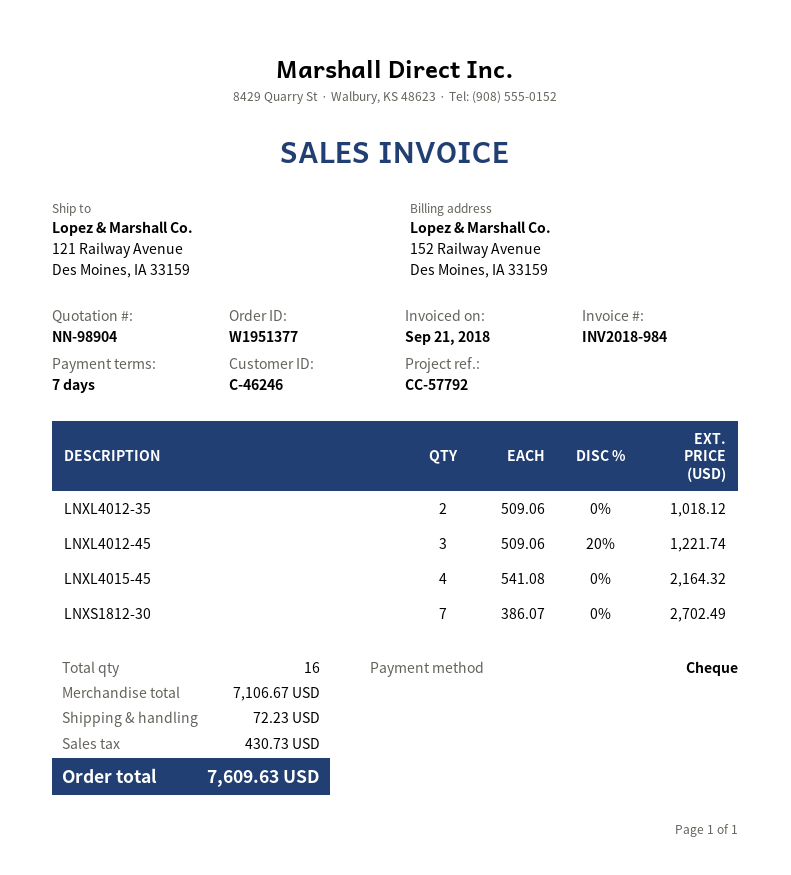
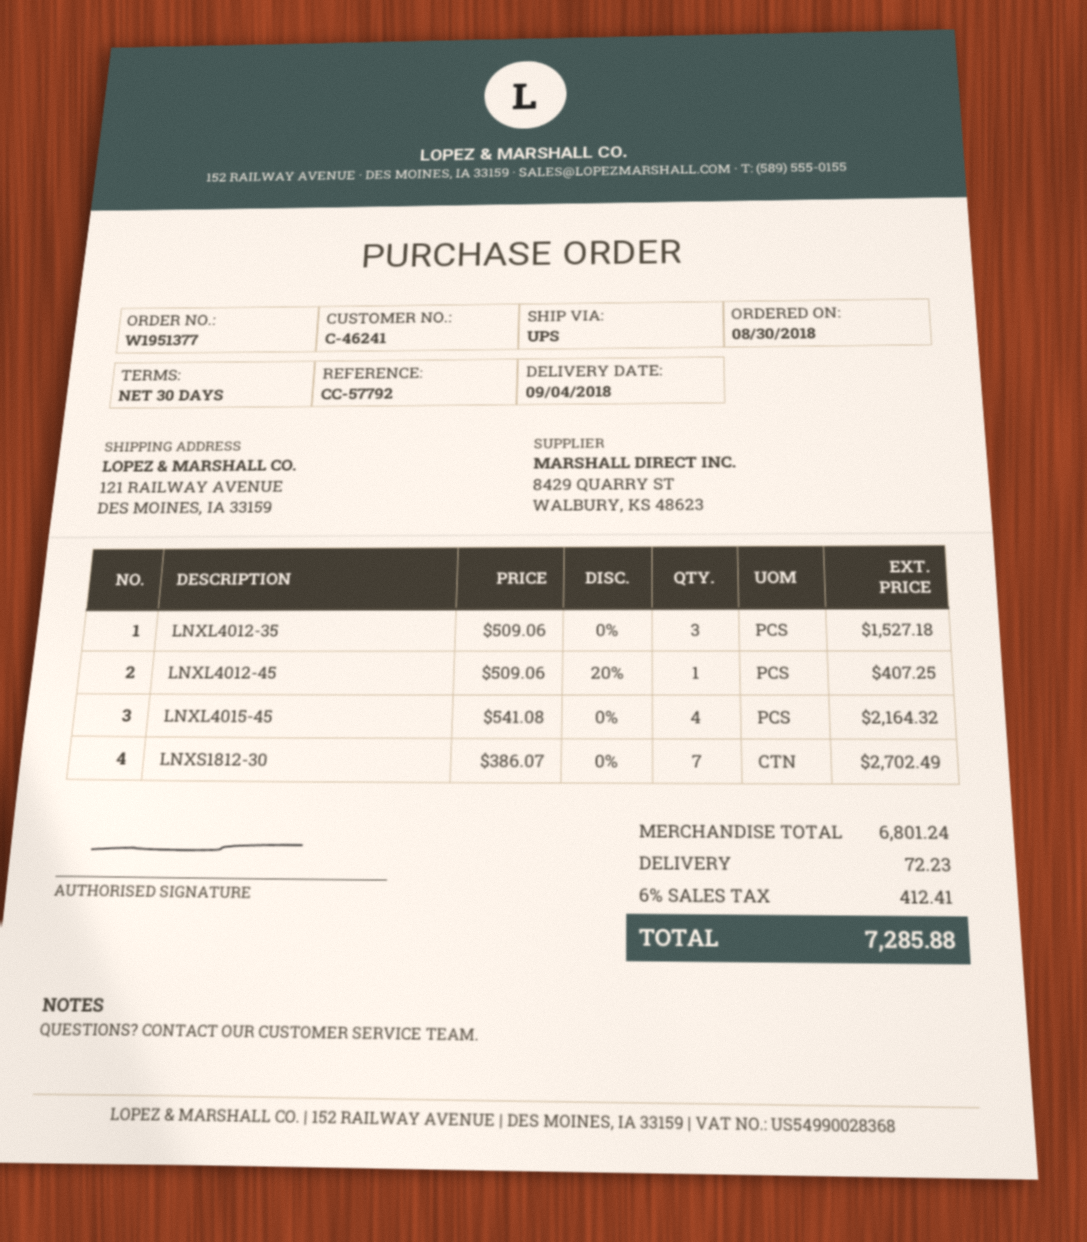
payment terms: 7 days -> 30 days
customer number: C-46246 -> C-46241
LNXL4012-35: 2 x 509.06 = 1018.12 -> 3 x 509.06 = 1527.18
LNXL4012-45: 3 x 509.06 - 20% = 1221.74 -> 1 x 509.06 - 20% = 407.25
subtotal: 7106.67 -> 6801.24
tax: 430.73 -> 412.41
total: 7609.63 -> 7285.88

